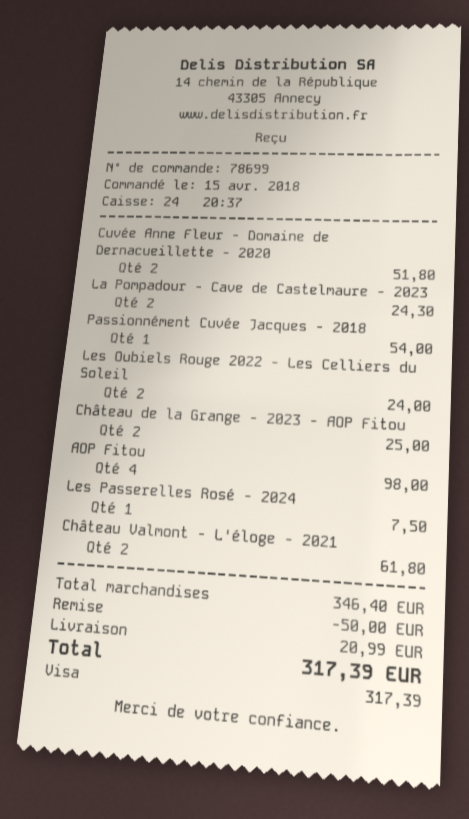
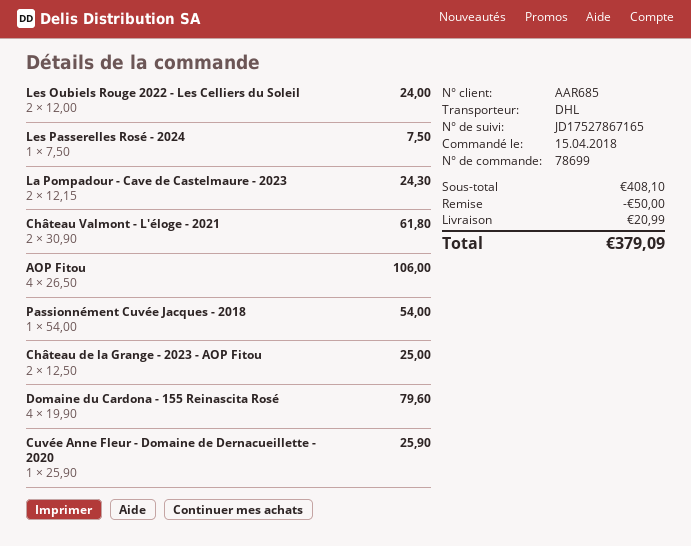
Cuvée Anne Fleur - Domaine de Dernacueillette - 2020: 2 for 51.80 -> 1 for 25.90
AOP Fitou: 4 for 98.00 -> 4 for 106.00
Domaine du Cardona - 155 Reinascita Rosé: none -> 4 for 79.60
subtotal: 346.40 -> 408.10
total: 317.39 -> 379.09

